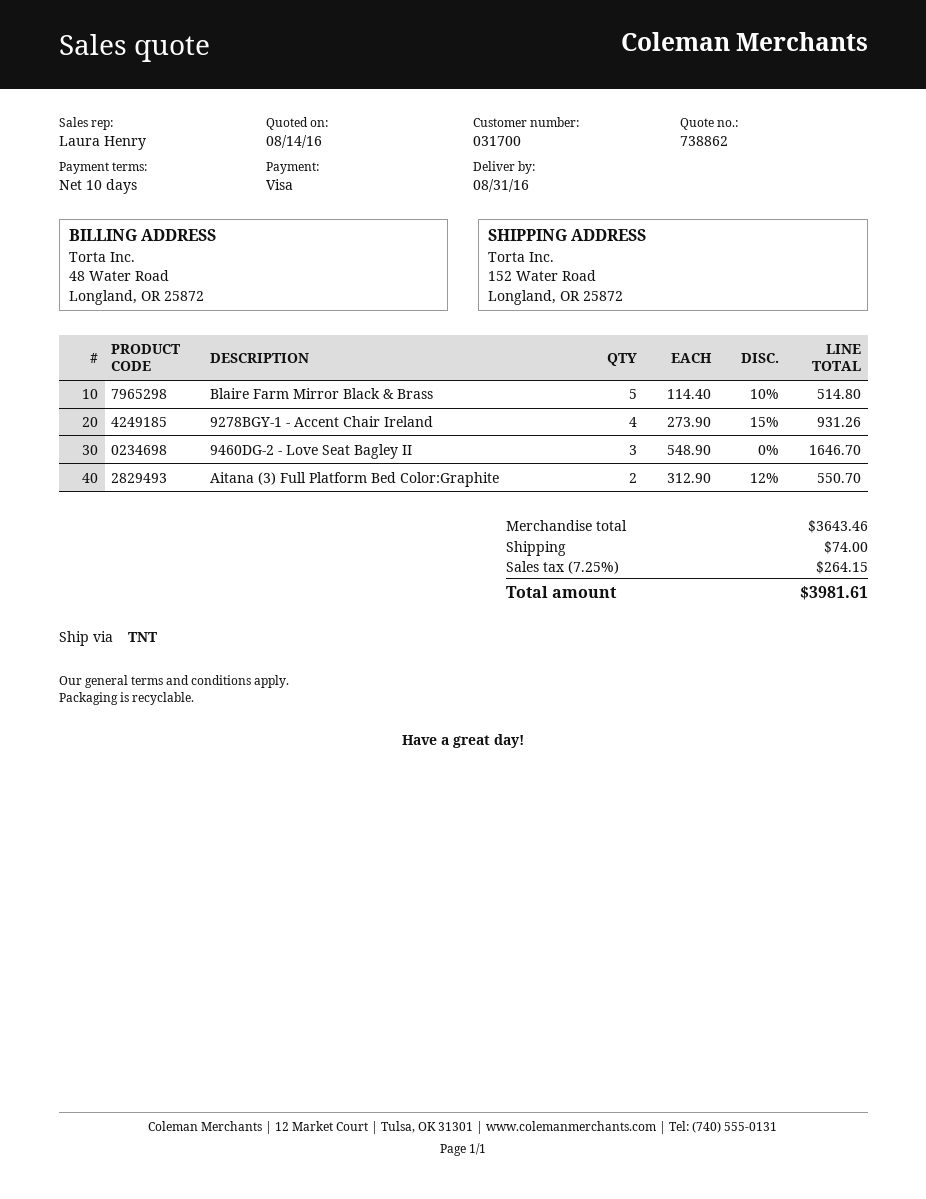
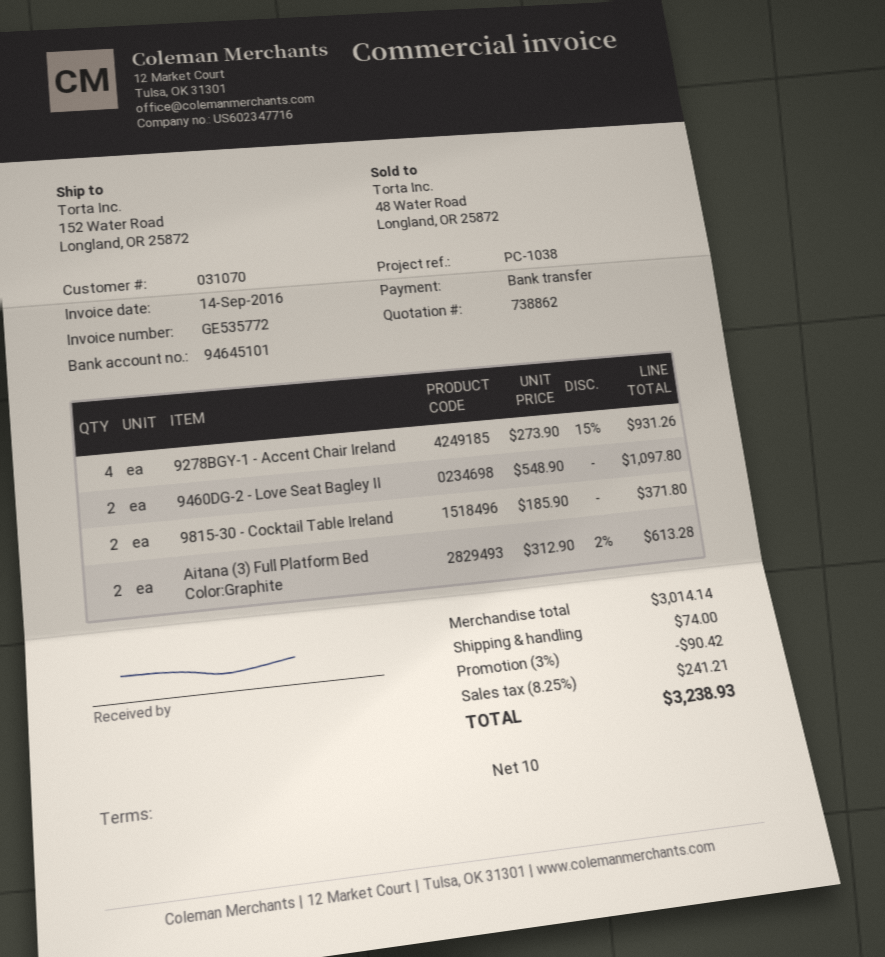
customer number: 031700 -> 031070
payment method: Visa -> bank transfer
Blaire Farm Mirror Black & Brass: 5 x 114.40 - 10% = 514.80 -> none
9460DG-2 - Love Seat Bagley II: 3 x 548.90 = 1646.70 -> 2 x 548.90 = 1097.80
Aitana (3) Full Platform Bed Color:Graphite: 2 x 312.90 - 12% = 550.70 -> 2 x 312.90 - 2% = 613.28
9815-30 - Cocktail Table Ireland: none -> 2 x 185.90 = 371.80
subtotal: 3643.46 -> 3014.14
discount: none -> 3% = 90.42
tax: 7.25% = 264.15 -> 8.25% = 241.21
total: 3981.61 -> 3238.93

